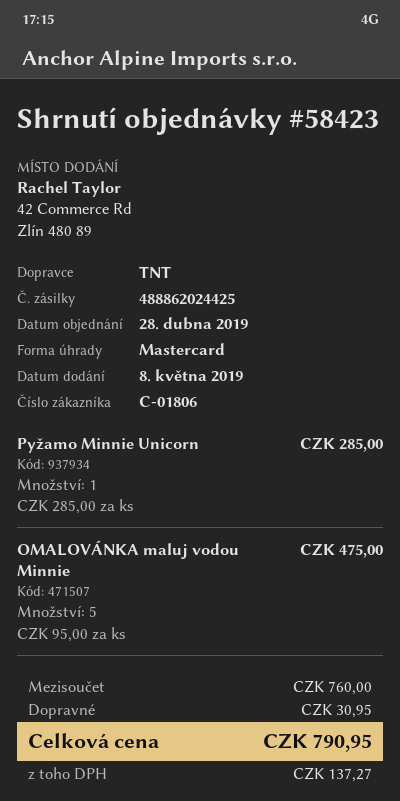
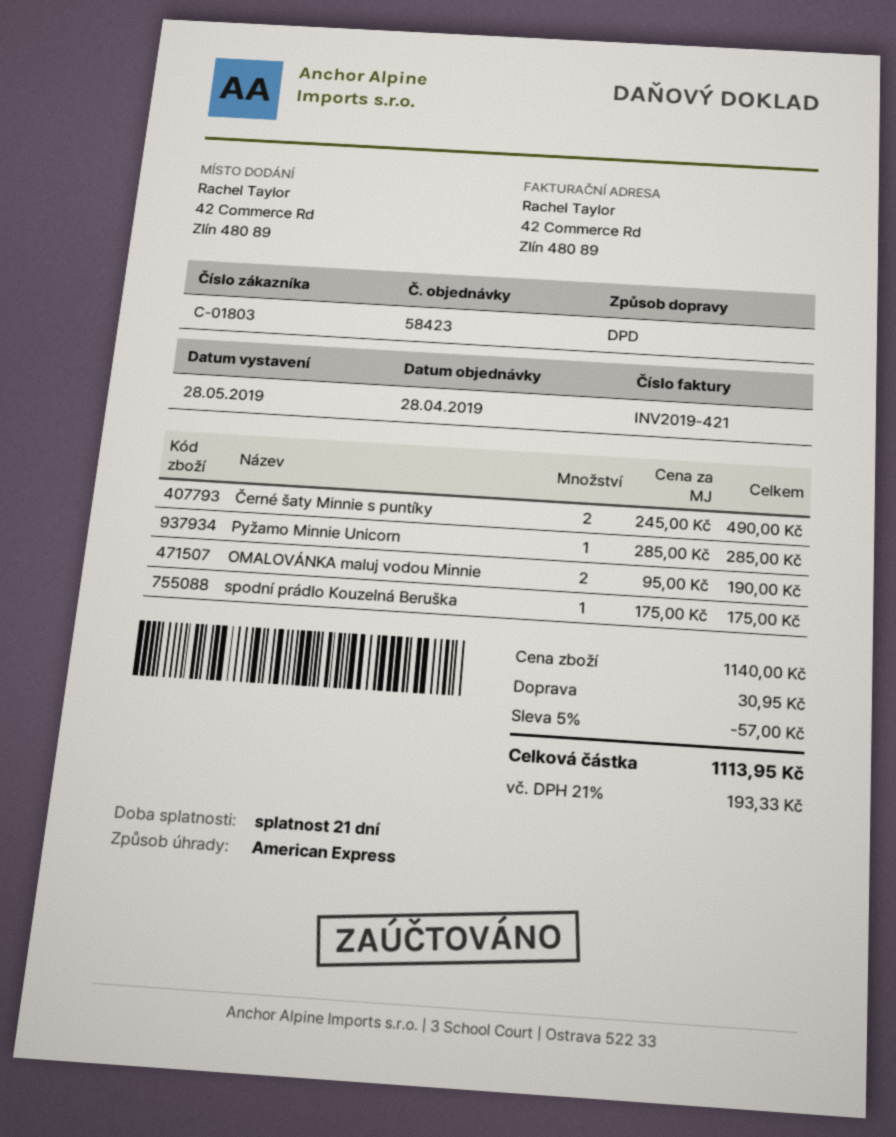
customer number: C-01806 -> C-01803
payment method: Mastercard -> American Express
shipping method: TNT -> DPD
OMALOVÁNKA maluj vodou Minnie: 5 x 95.00 = 475.00 -> 2 x 95.00 = 190.00
Černé šaty Minnie s puntíky: none -> 2 x 245.00 = 490.00
spodní prádlo Kouzelná Beruška: none -> 1 x 175.00 = 175.00
subtotal: 760.00 -> 1140.00
discount: none -> 5% = 57.00
tax: 137.27 -> 193.33
total: 790.95 -> 1113.95

